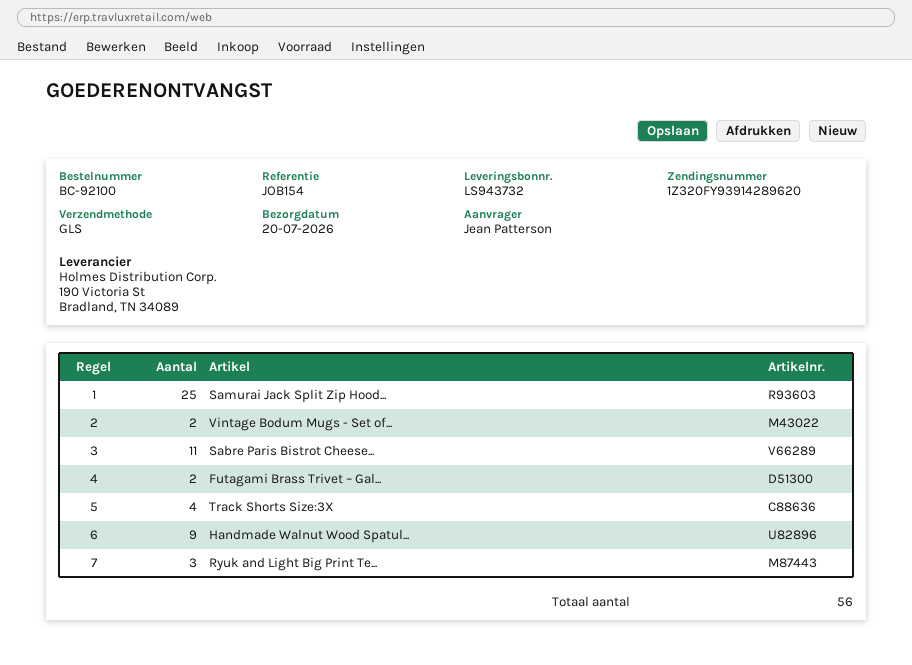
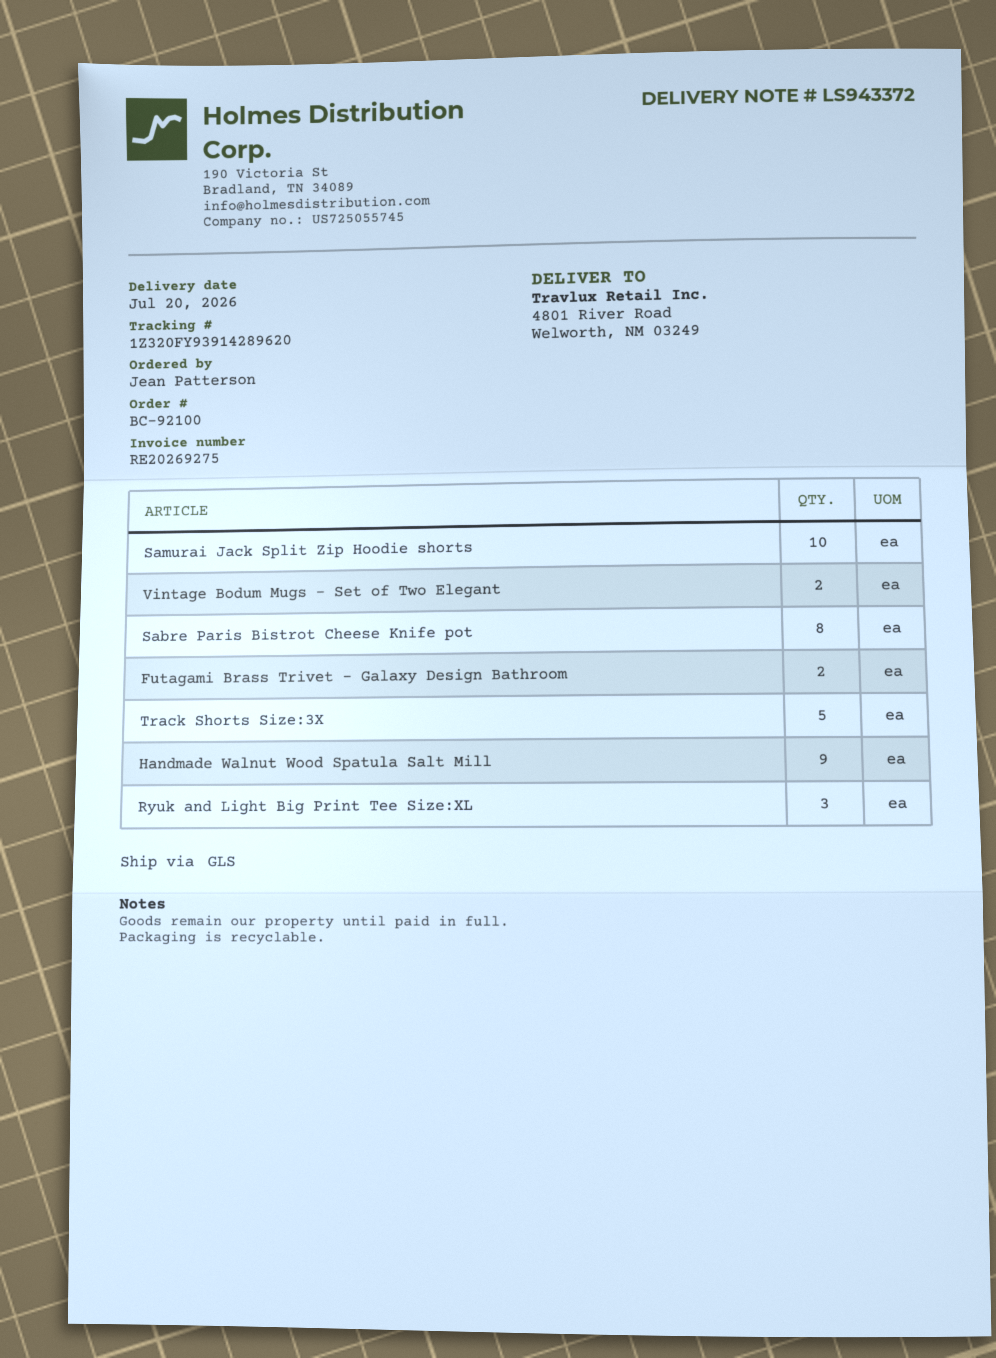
delivery note number: LS943732 -> LS943372
Samurai Jack Split Zip Hood...: 25 -> 10
Sabre Paris Bistrot Cheese...: 11 -> 8
Track Shorts Size:3X: 4 -> 5

